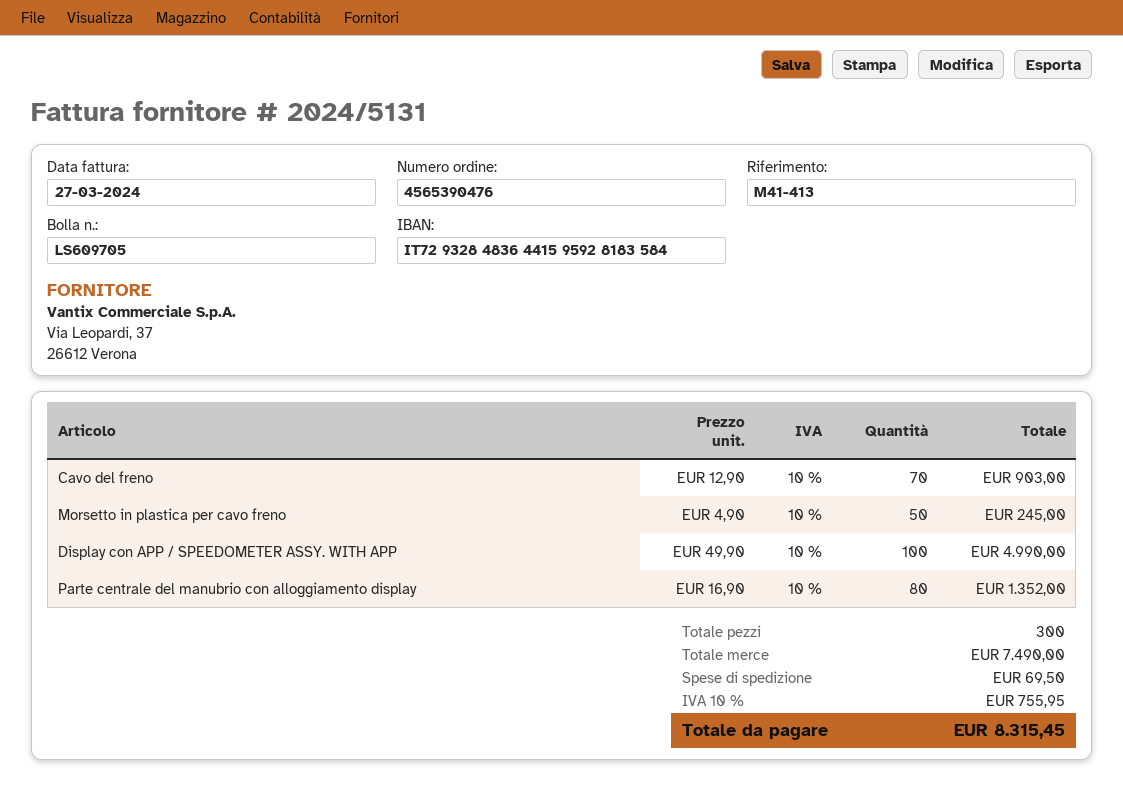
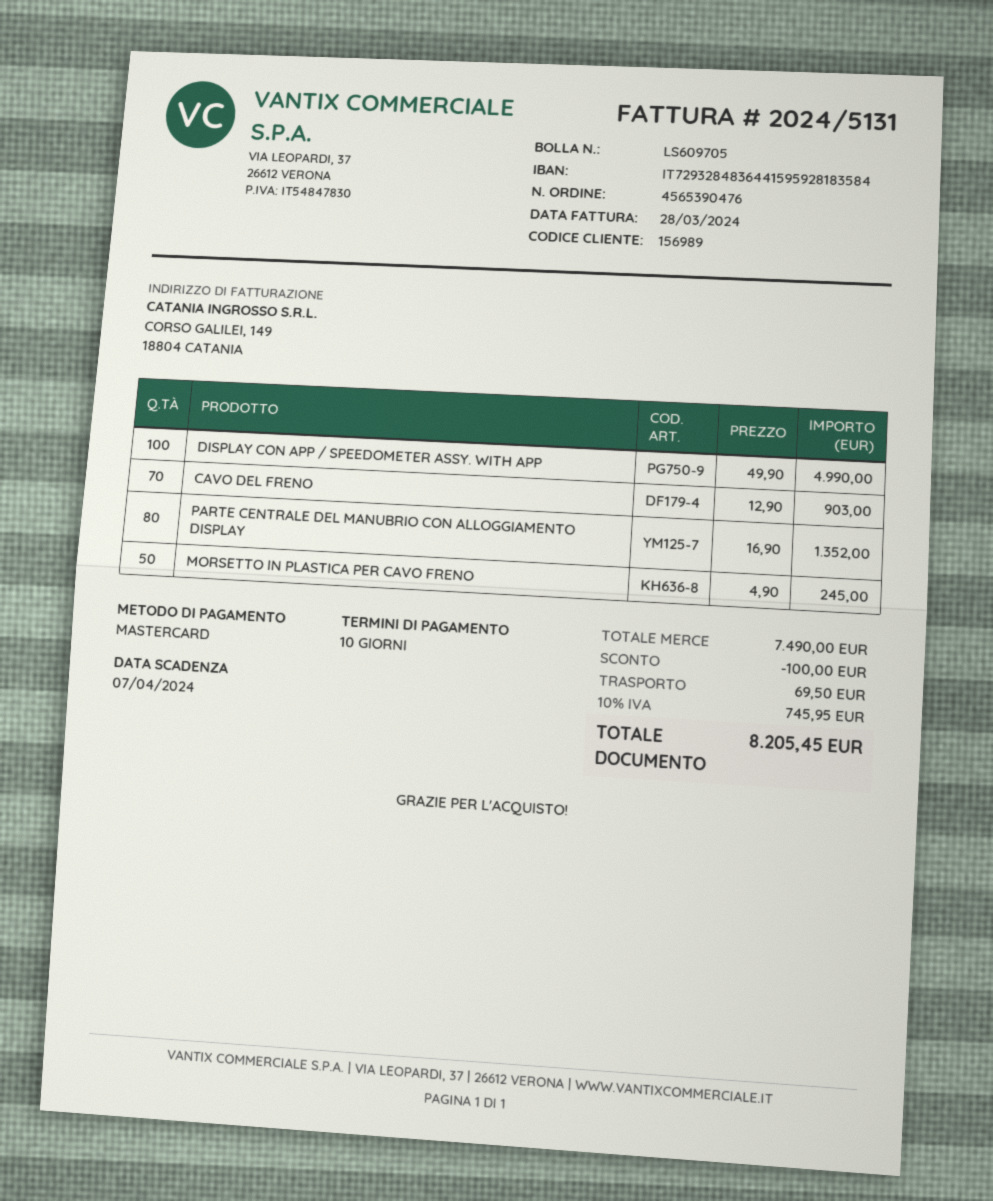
invoice date: 2024-03-27 -> 2024-03-28
discount: none -> 100.00
tax: 10% = 755.95 -> 10% = 745.95
total: 8315.45 -> 8205.45

